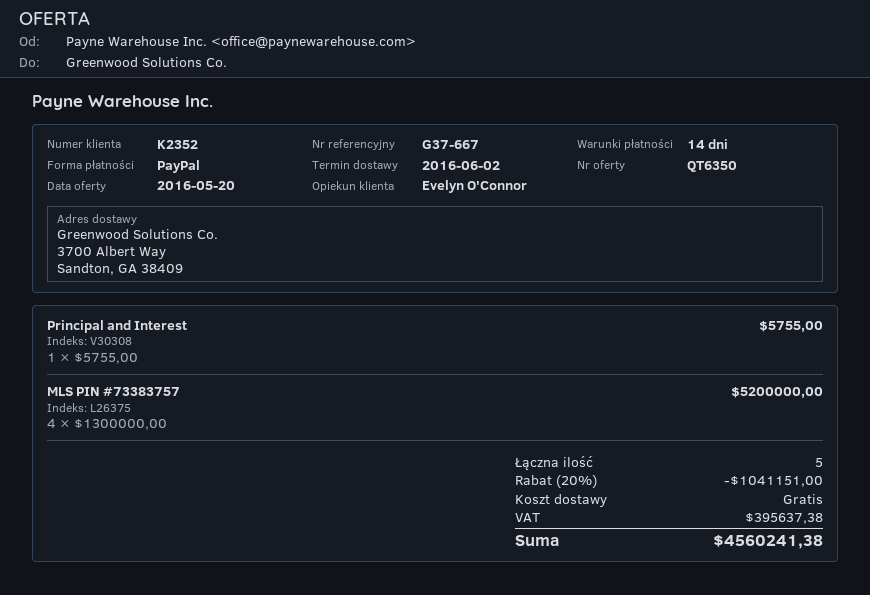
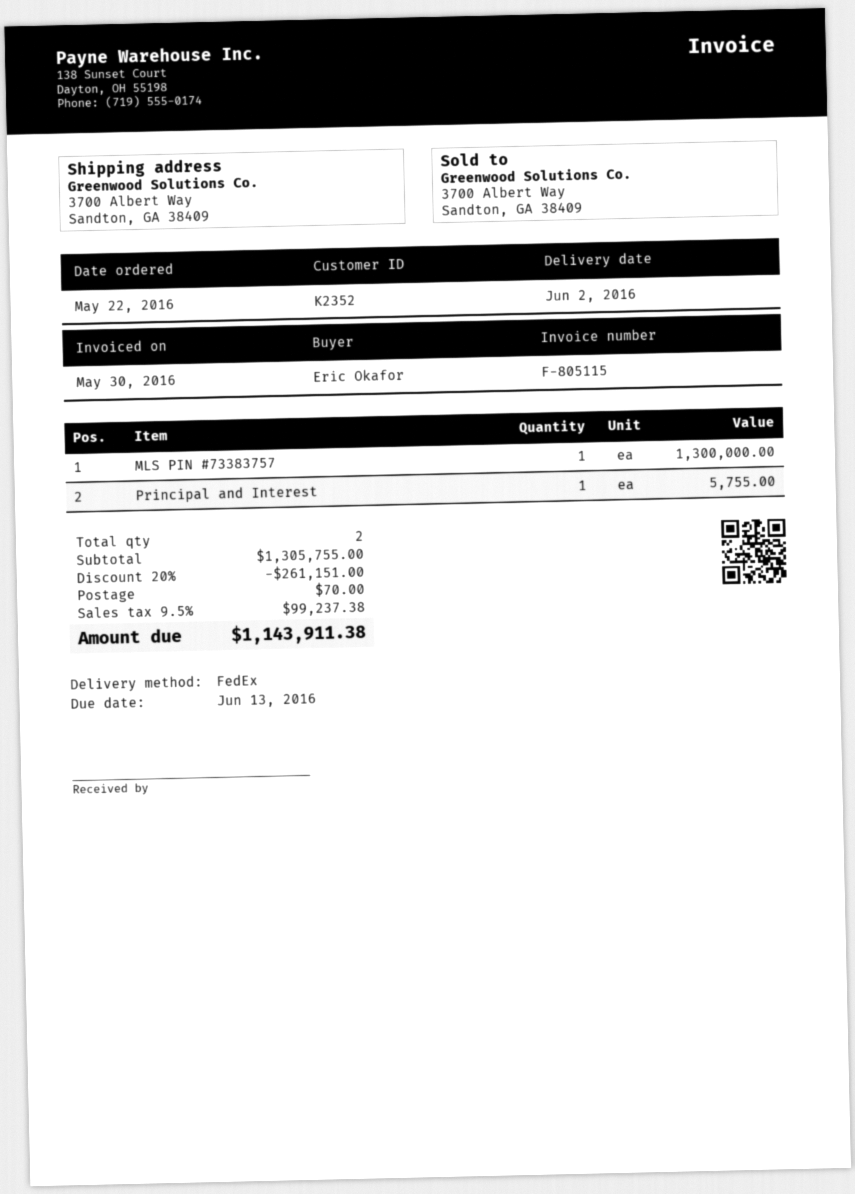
MLS PIN #73383757: 4 for 5200000.00 -> 1 for 1300000.00
total quantity: 5 -> 2
discount: 20% = 1041151.00 -> 20% = 261151.00
shipping: 0.00 -> 70.00
tax: 395637.38 -> 99237.38
total: 4560241.38 -> 1143911.38

